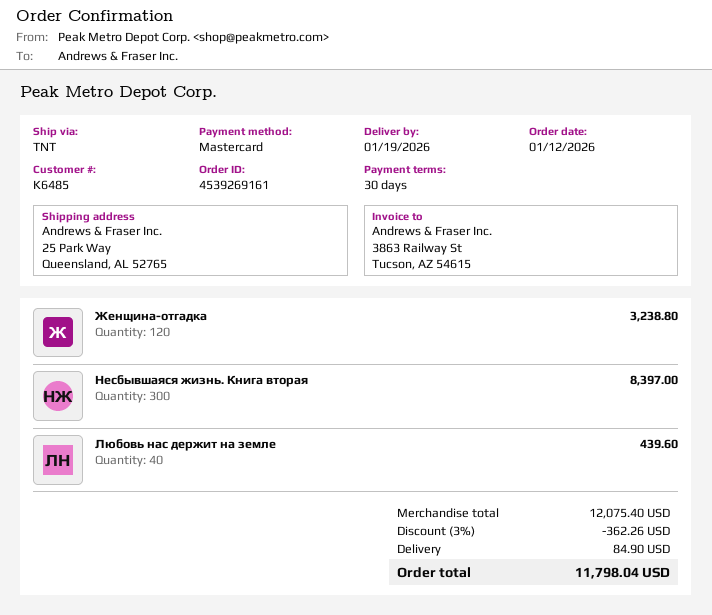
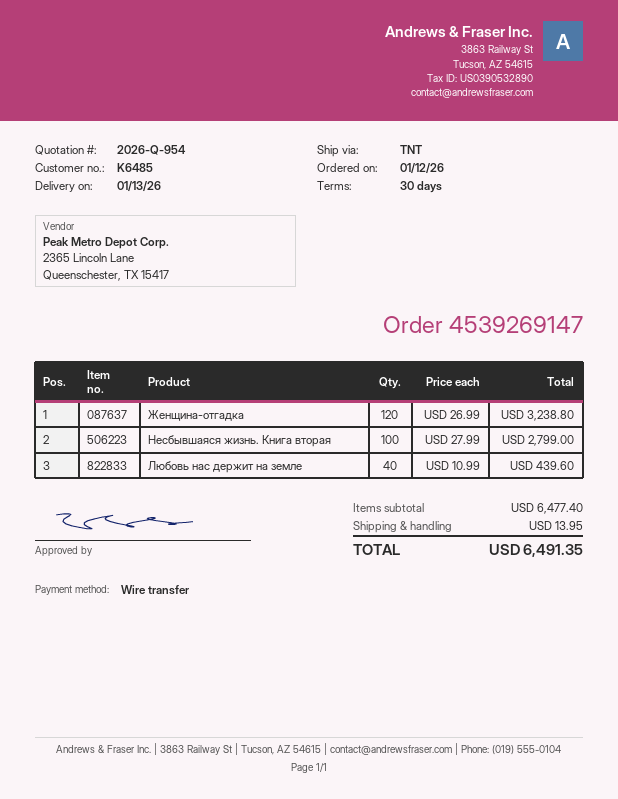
order number: 4539269161 -> 4539269147
delivery date: 2026-01-19 -> 2026-01-13
payment method: Mastercard -> bank transfer
Несбывшаяся жизнь. Книга вторая: 300 for 8397.00 -> 100 for 2799.00
subtotal: 12075.40 -> 6477.40
discount: 3% = 362.26 -> none
shipping: 84.90 -> 13.95
total: 11798.04 -> 6491.35

